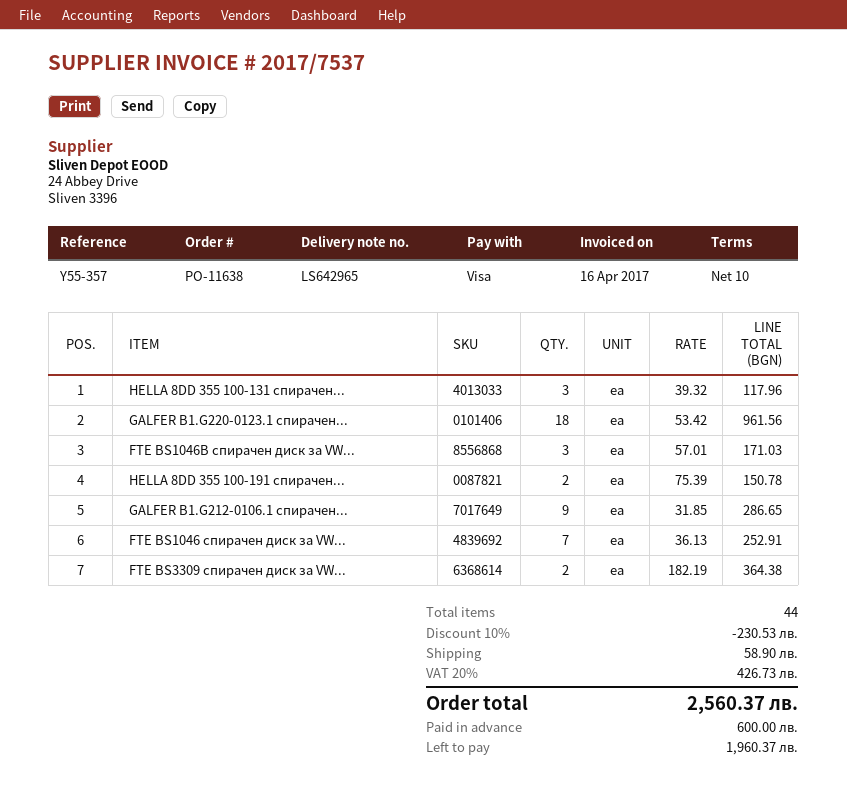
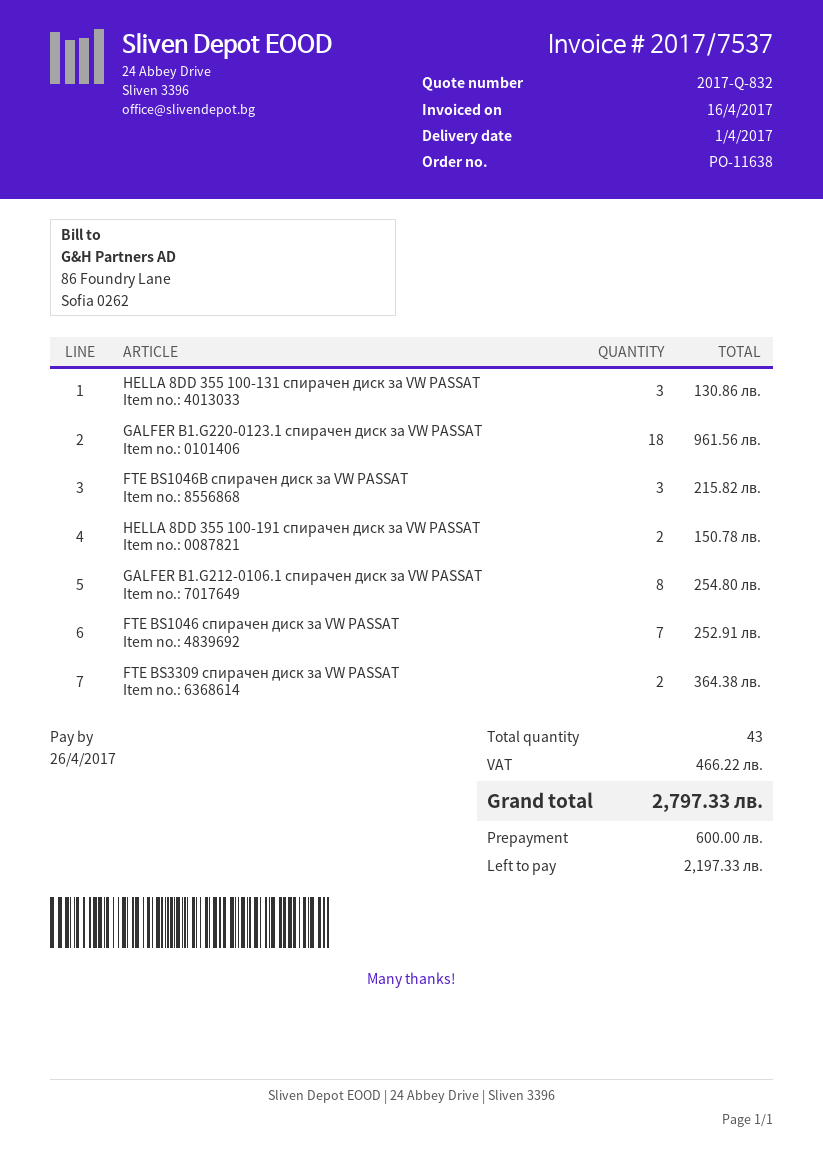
HELLA 8DD 355 100-131 спирачен...: 3 for 117.96 -> 3 for 130.86
FTE BS1046B спирачен диск за VW...: 3 for 171.03 -> 3 for 215.82
GALFER B1.G212-0106.1 спирачен...: 9 for 286.65 -> 8 for 254.80
total quantity: 44 -> 43
discount: 10% = 230.53 -> none
shipping: 58.90 -> none
tax: 426.73 -> 466.22
total: 2560.37 -> 2797.33
balance: 1960.37 -> 2197.33

